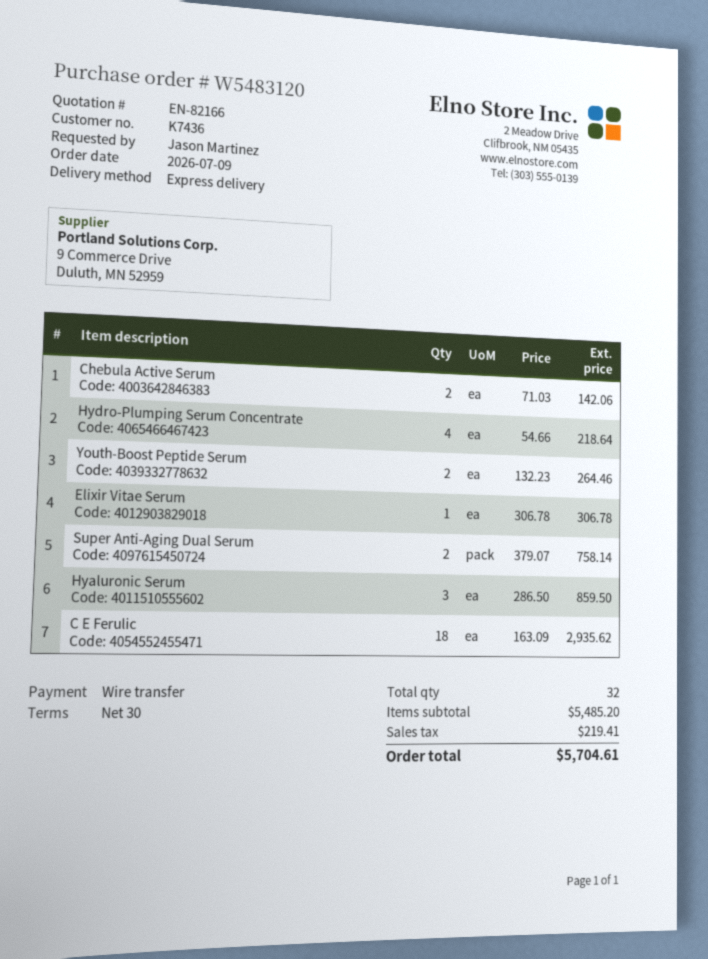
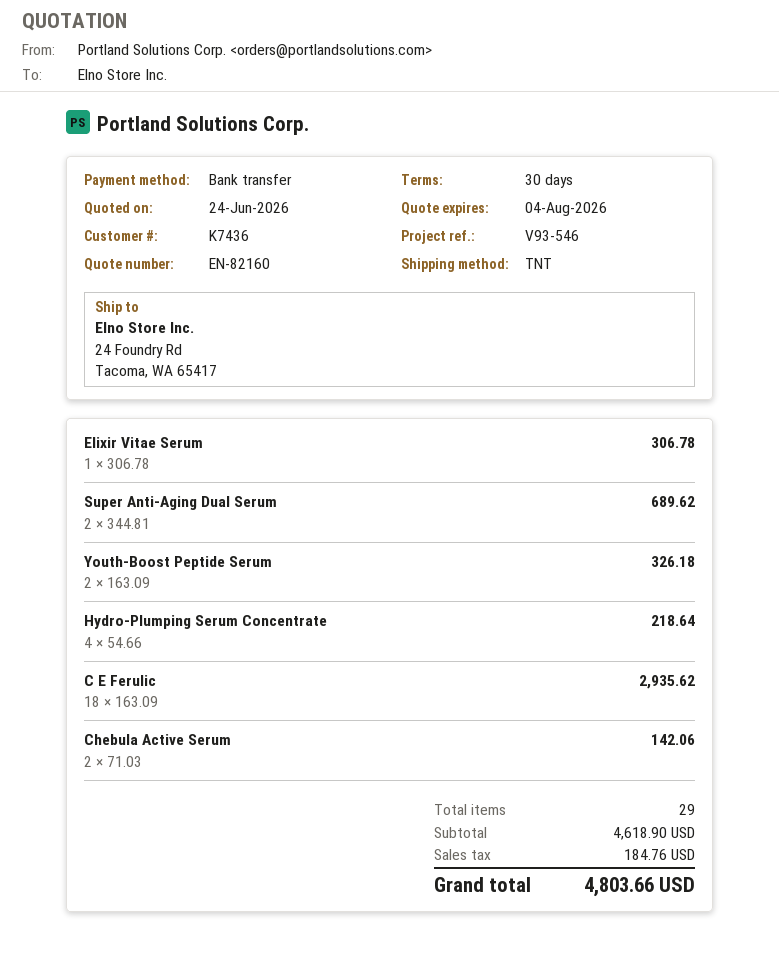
quote number: EN-82166 -> EN-82160
shipping method: express -> TNT
Youth-Boost Peptide Serum: 2 x 132.23 = 264.46 -> 2 x 163.09 = 326.18
Super Anti-Aging Dual Serum: 2 x 379.07 = 758.14 -> 2 x 344.81 = 689.62
Hyaluronic Serum: 3 x 286.50 = 859.50 -> none
total quantity: 32 -> 29
subtotal: 5485.20 -> 4618.90
tax: 219.41 -> 184.76
total: 5704.61 -> 4803.66

